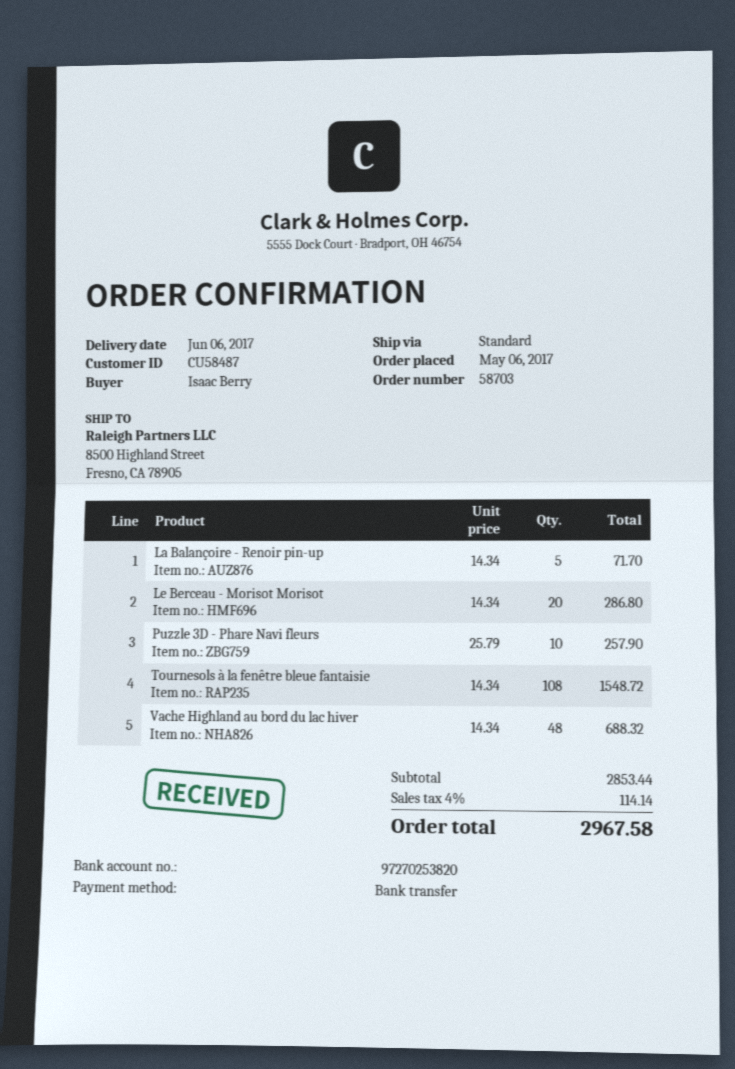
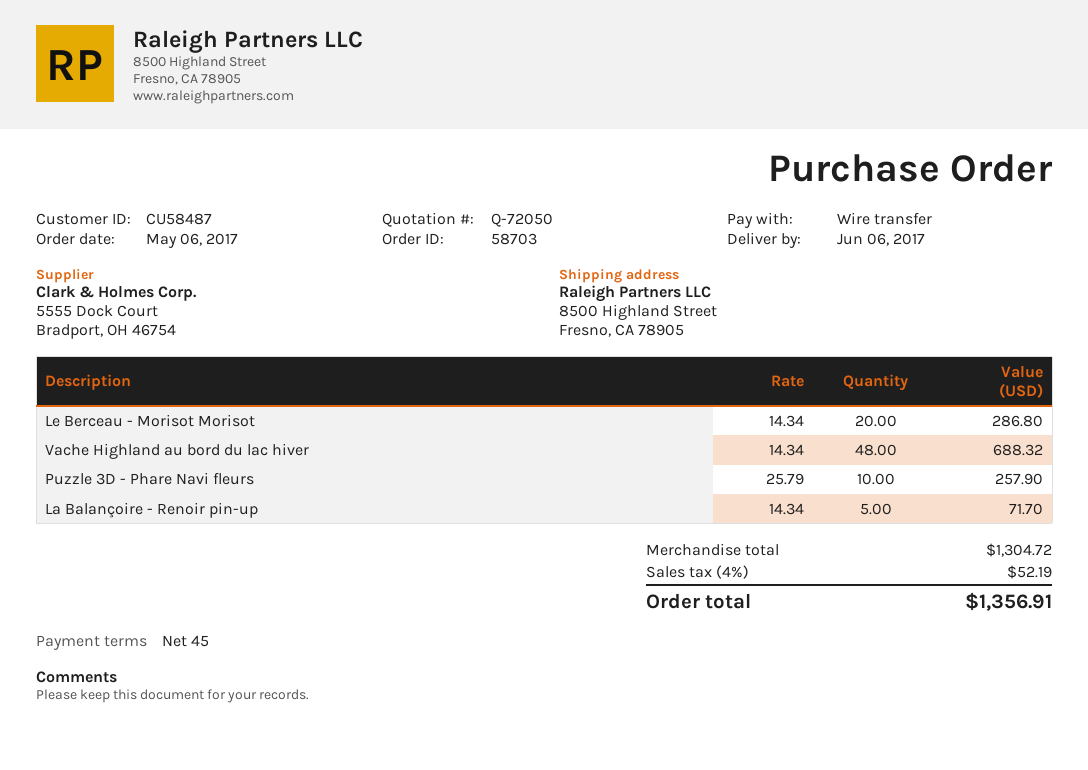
Tournesols à la fenêtre bleue fantaisie: 108 x 14.34 = 1548.72 -> none
subtotal: 2853.44 -> 1304.72
tax: 4% = 114.14 -> 4% = 52.19
total: 2967.58 -> 1356.91

